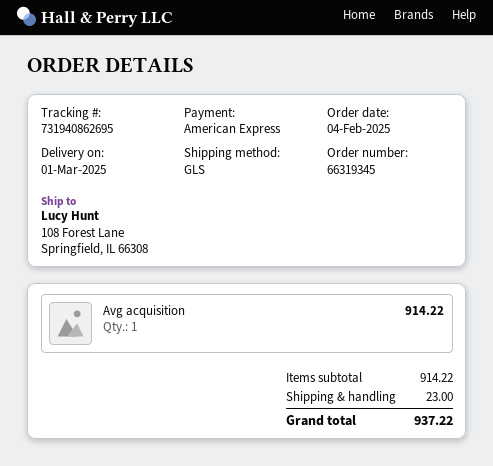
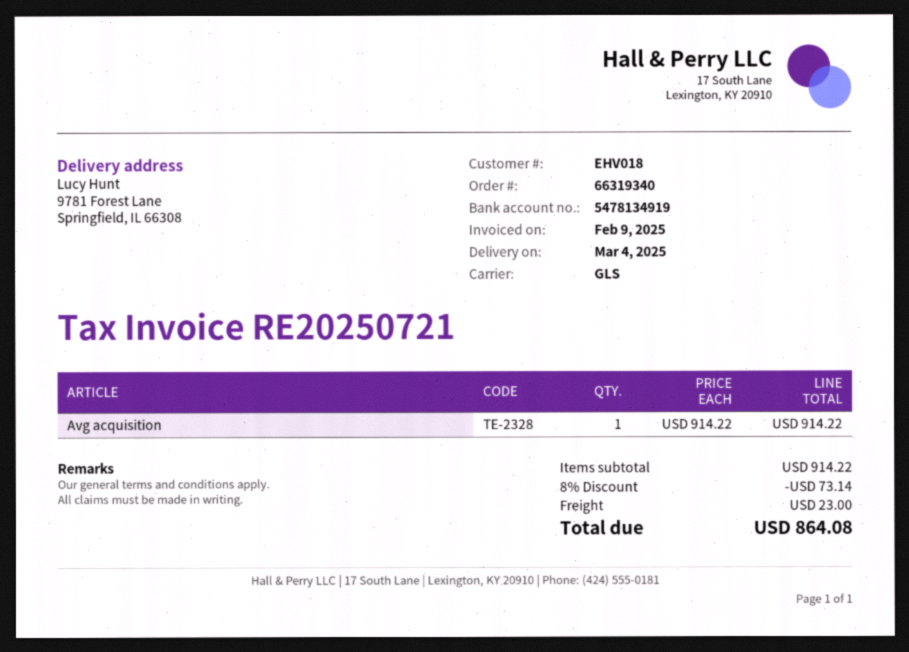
order number: 66319345 -> 66319340
delivery date: 2025-03-01 -> 2025-03-04
ship to: 108 Forest Lane, Springfield, IL 66308 -> 9781 Forest Lane, Springfield, IL 66308
discount: none -> 8% = 73.14
total: 937.22 -> 864.08

